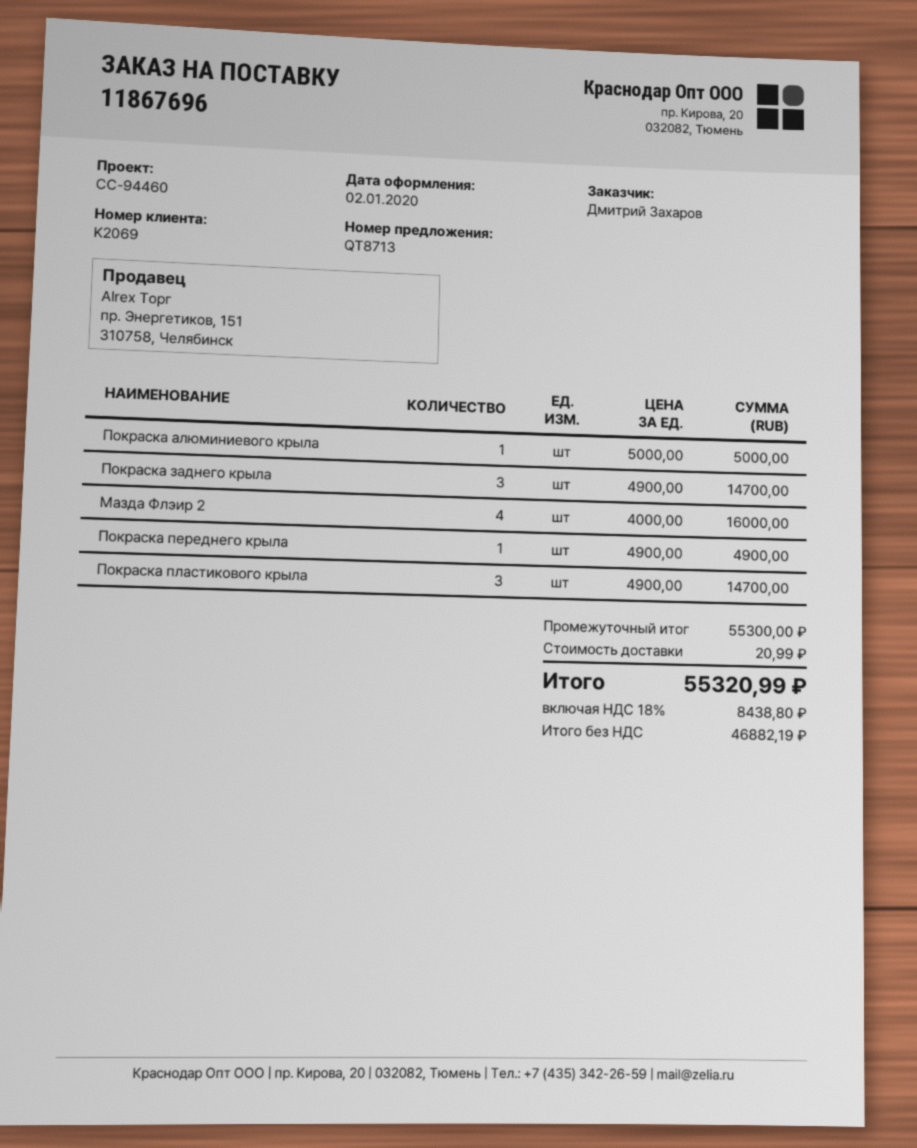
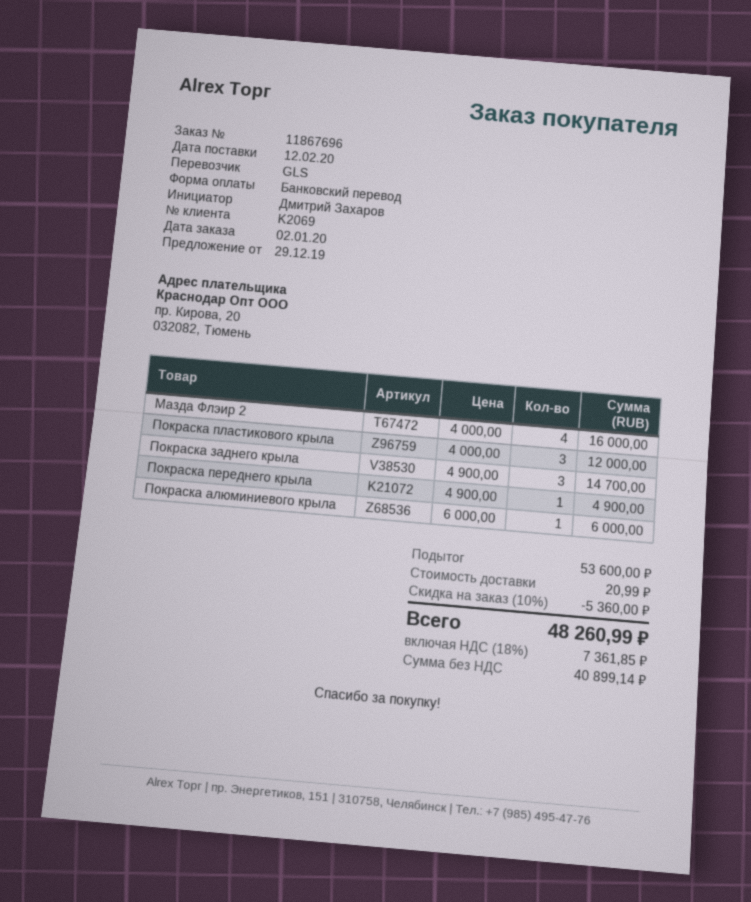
Покраска алюминиевого крыла: 1 x 5000.00 = 5000.00 -> 1 x 6000.00 = 6000.00
Покраска пластикового крыла: 3 x 4900.00 = 14700.00 -> 3 x 4000.00 = 12000.00
subtotal: 55300.00 -> 53600.00
discount: none -> 10% = 5360.00
net: 46882.19 -> 40899.14
tax: 18% = 8438.80 -> 18% = 7361.85
total: 55320.99 -> 48260.99

